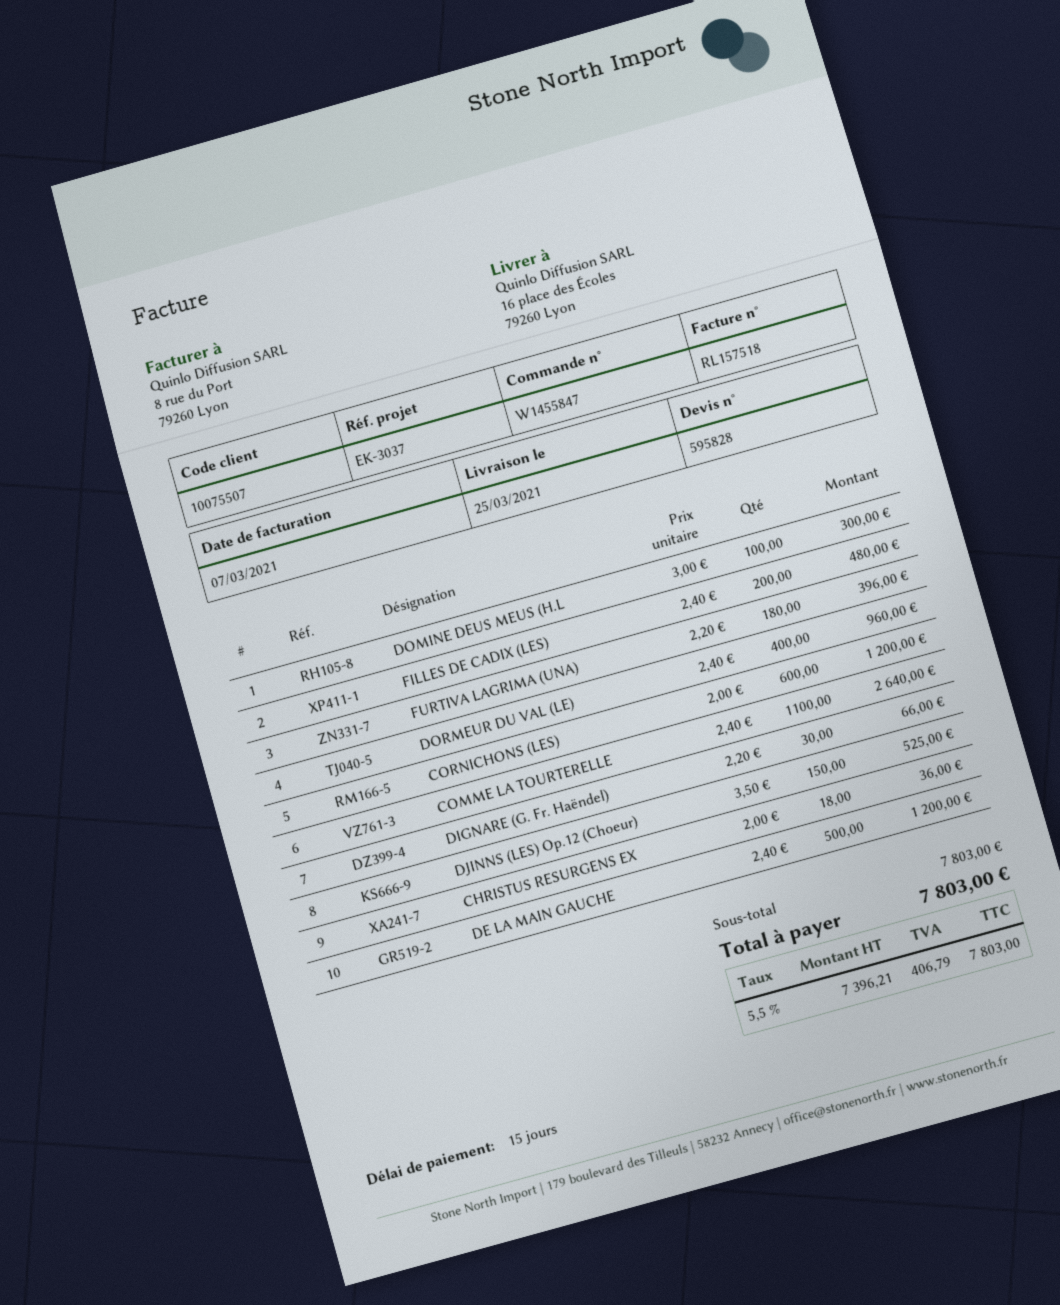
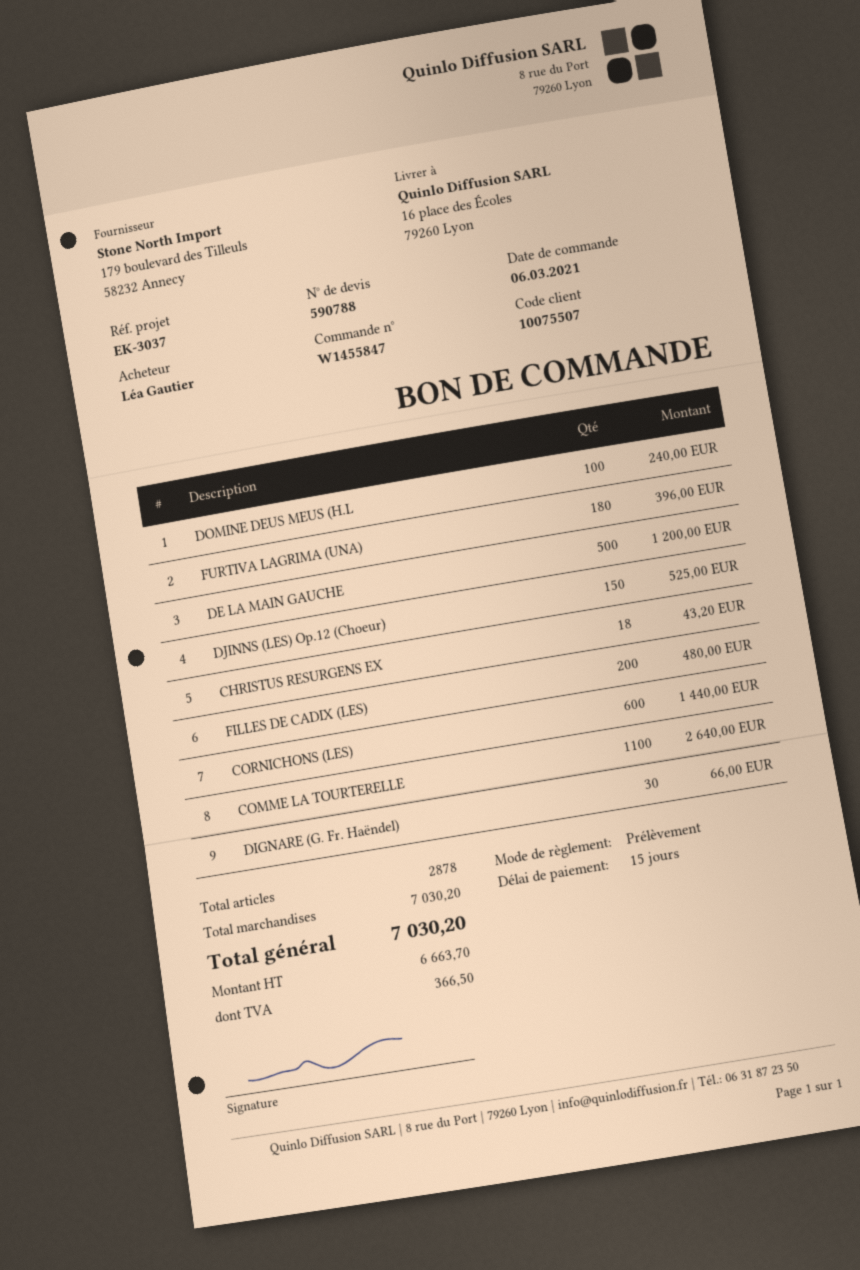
quote number: 595828 -> 590788
DOMINE DEUS MEUS (H.L: 100 for 300.00 -> 100 for 240.00
DORMEUR DU VAL (LE): 400 for 960.00 -> none
CORNICHONS (LES): 600 for 1200.00 -> 600 for 1440.00
CHRISTUS RESURGENS EX: 18 for 36.00 -> 18 for 43.20
subtotal: 7803.00 -> 7030.20
net: 7396.21 -> 6663.70
tax: 406.79 -> 366.50
total: 7803.00 -> 7030.20

